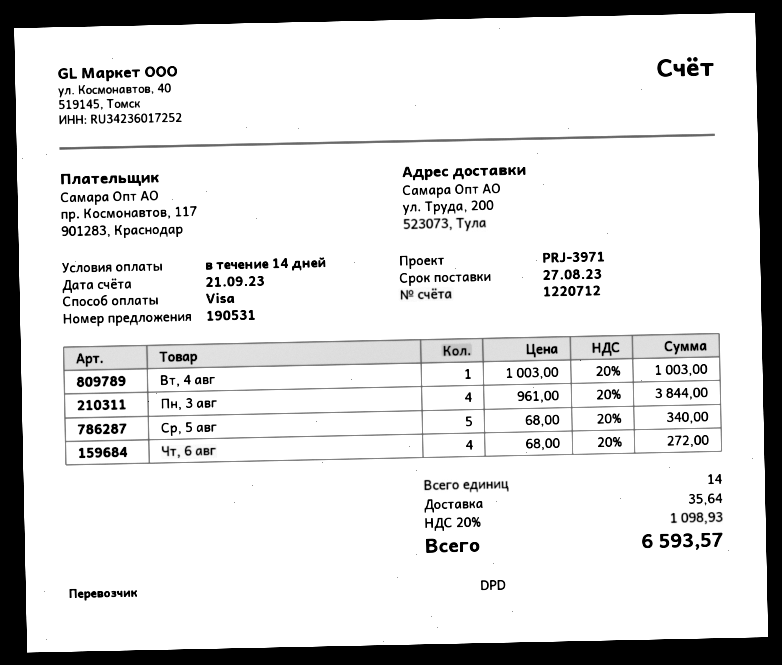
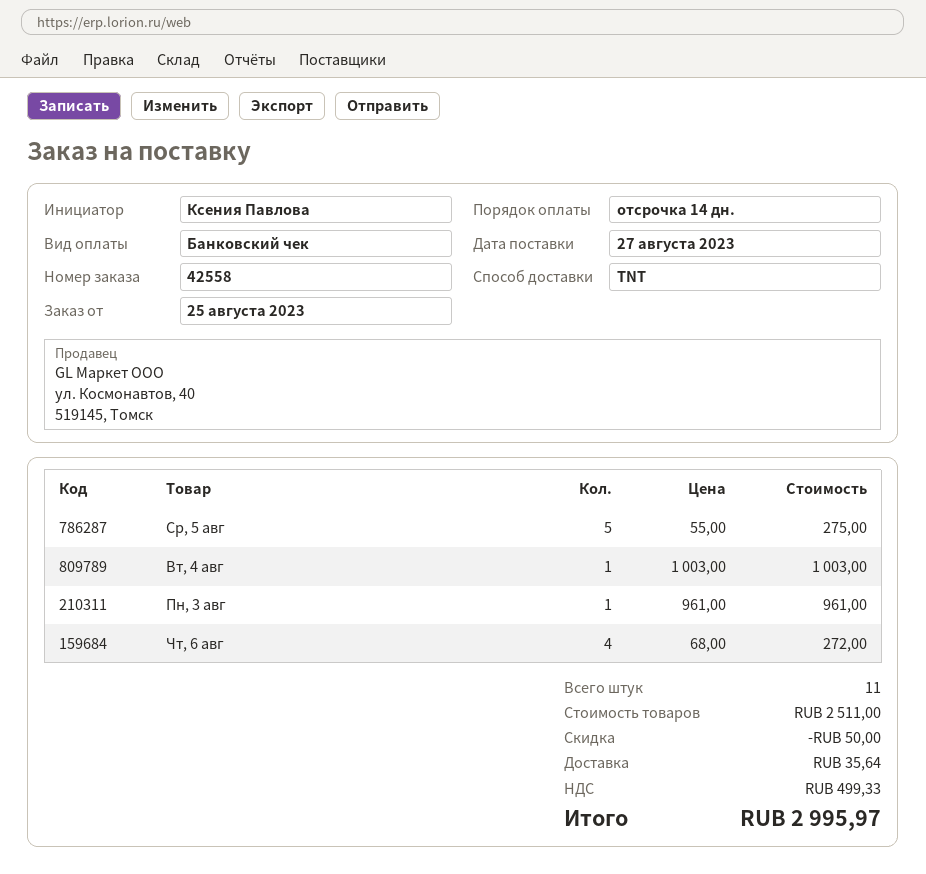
payment method: Visa -> cheque
shipping method: DPD -> TNT
Пн, 3 авг: 4 x 961.00 = 3844.00 -> 1 x 961.00 = 961.00
Ср, 5 авг: 5 x 68.00 = 340.00 -> 5 x 55.00 = 275.00
total quantity: 14 -> 11
discount: none -> 50.00
tax: 1098.93 -> 499.33
total: 6593.57 -> 2995.97

